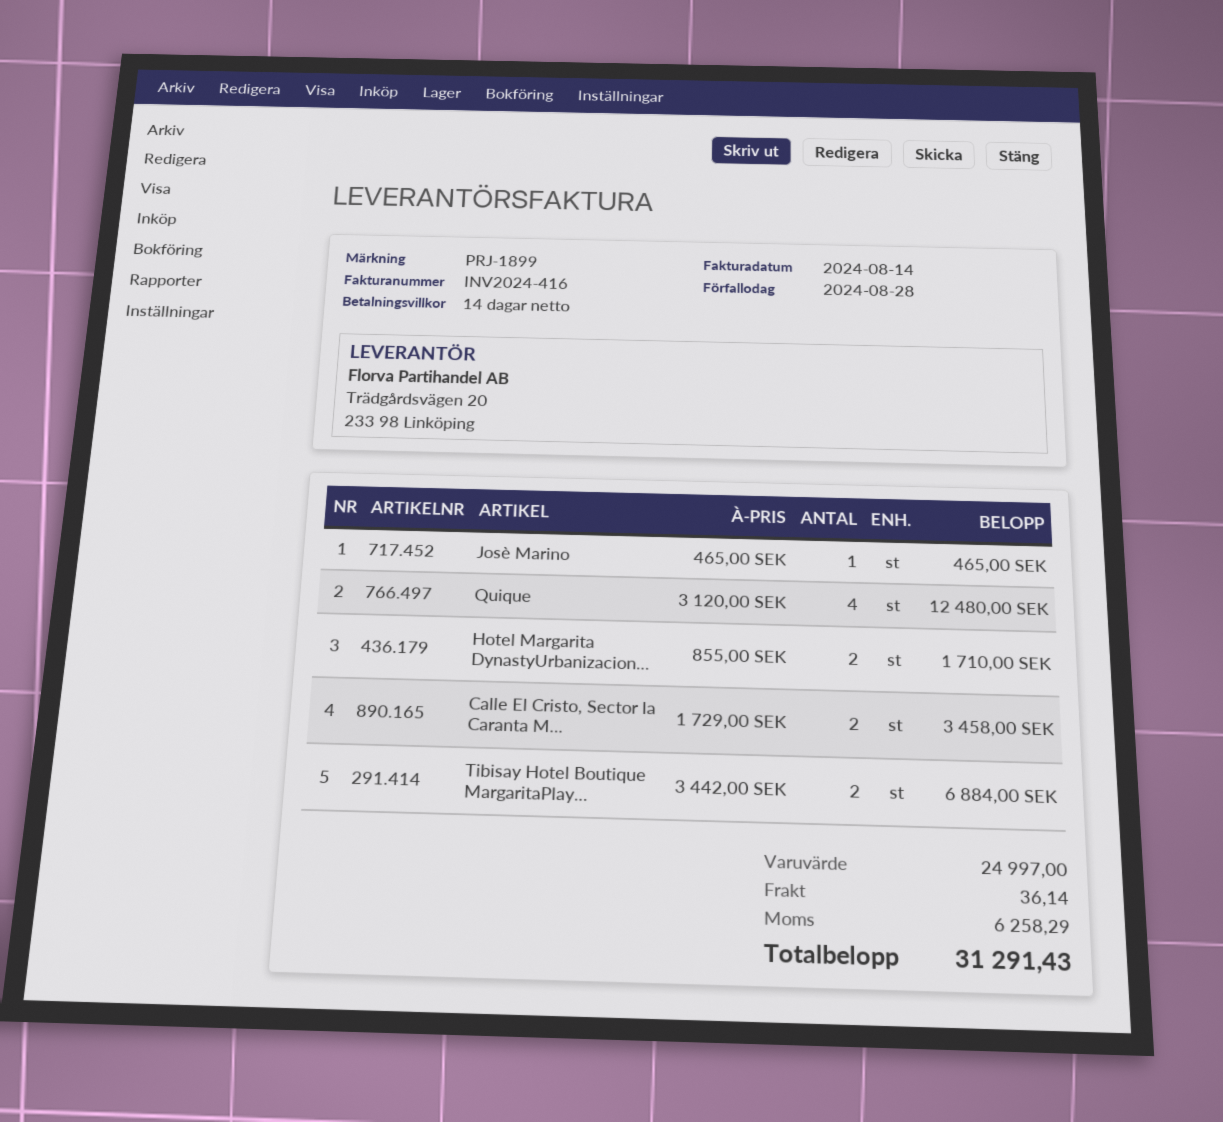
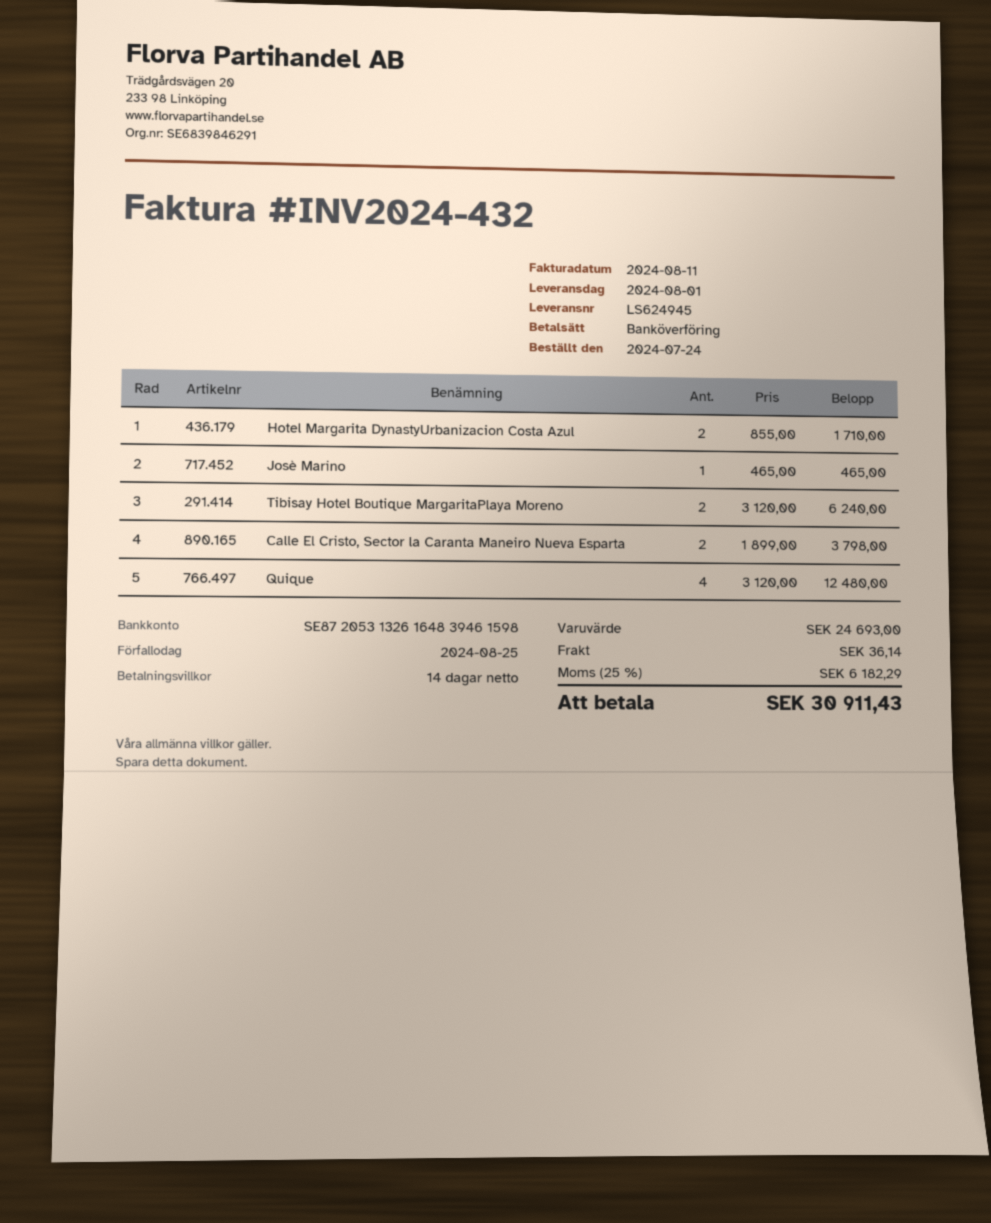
invoice number: INV2024-416 -> INV2024-432
invoice date: 2024-08-14 -> 2024-08-11
due date: 2024-08-28 -> 2024-08-25
Calle El Cristo, Sector la Caranta M...: 2 x 1729.00 = 3458.00 -> 2 x 1899.00 = 3798.00
Tibisay Hotel Boutique MargaritaPlay...: 2 x 3442.00 = 6884.00 -> 2 x 3120.00 = 6240.00
subtotal: 24997.00 -> 24693.00
tax: 6258.29 -> 6182.29
total: 31291.43 -> 30911.43

